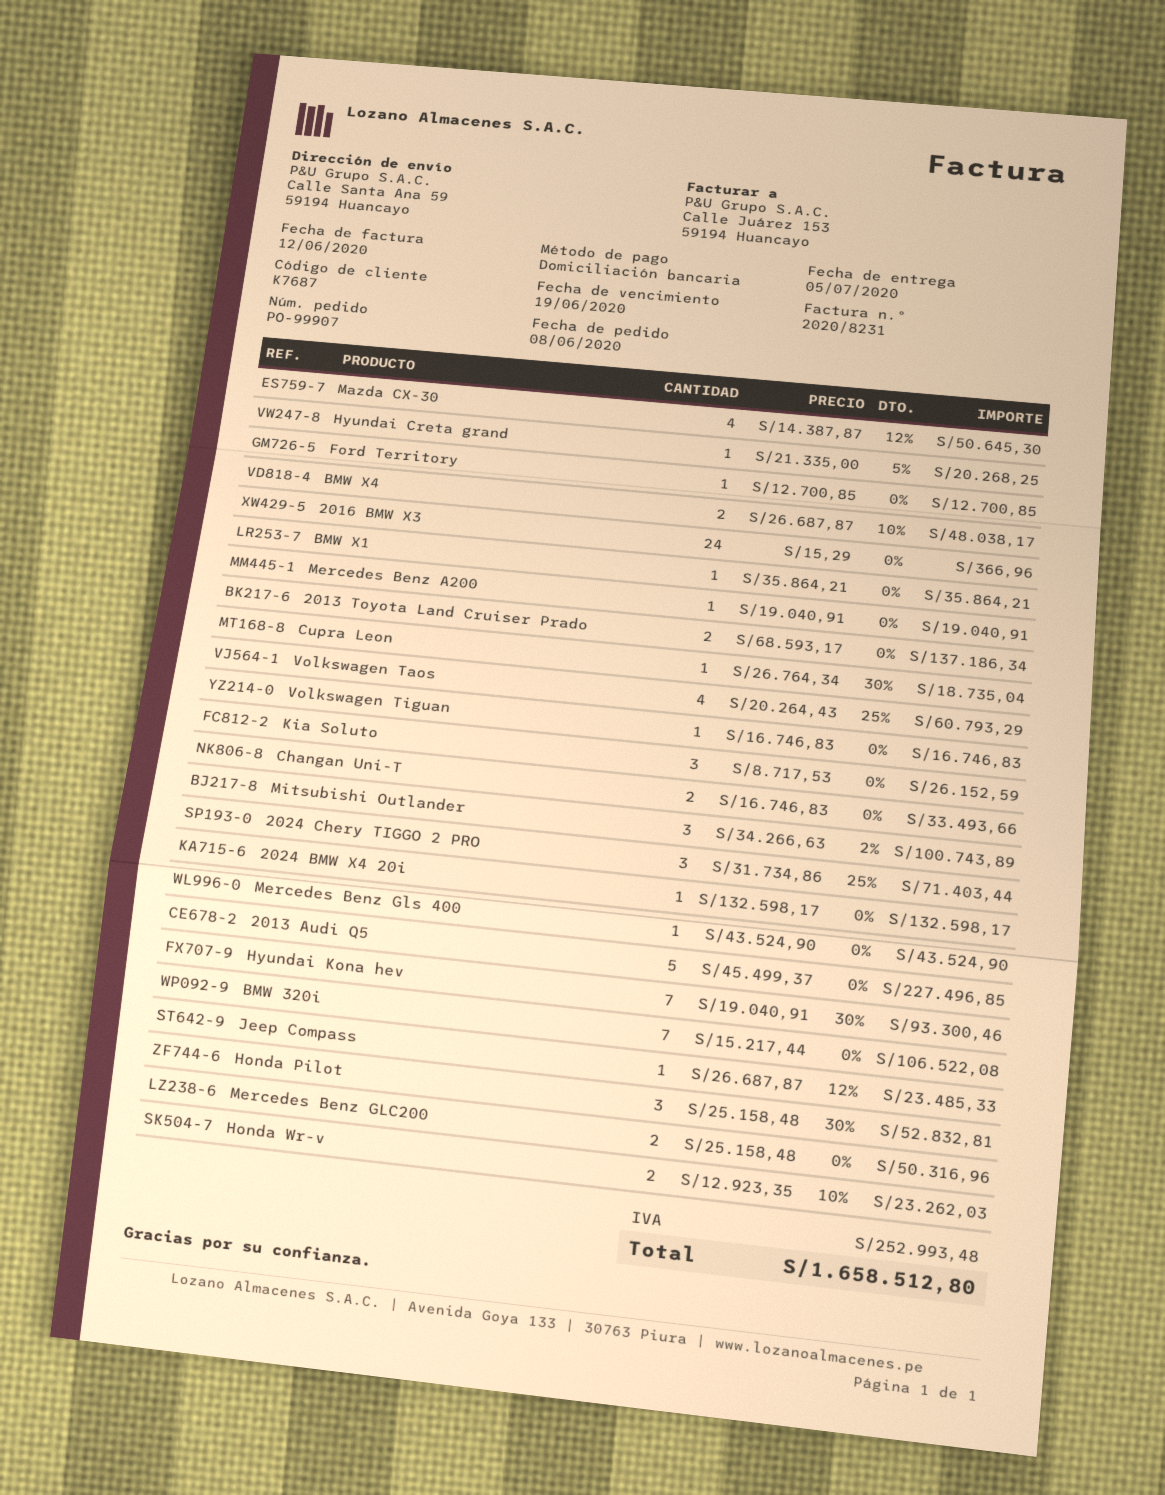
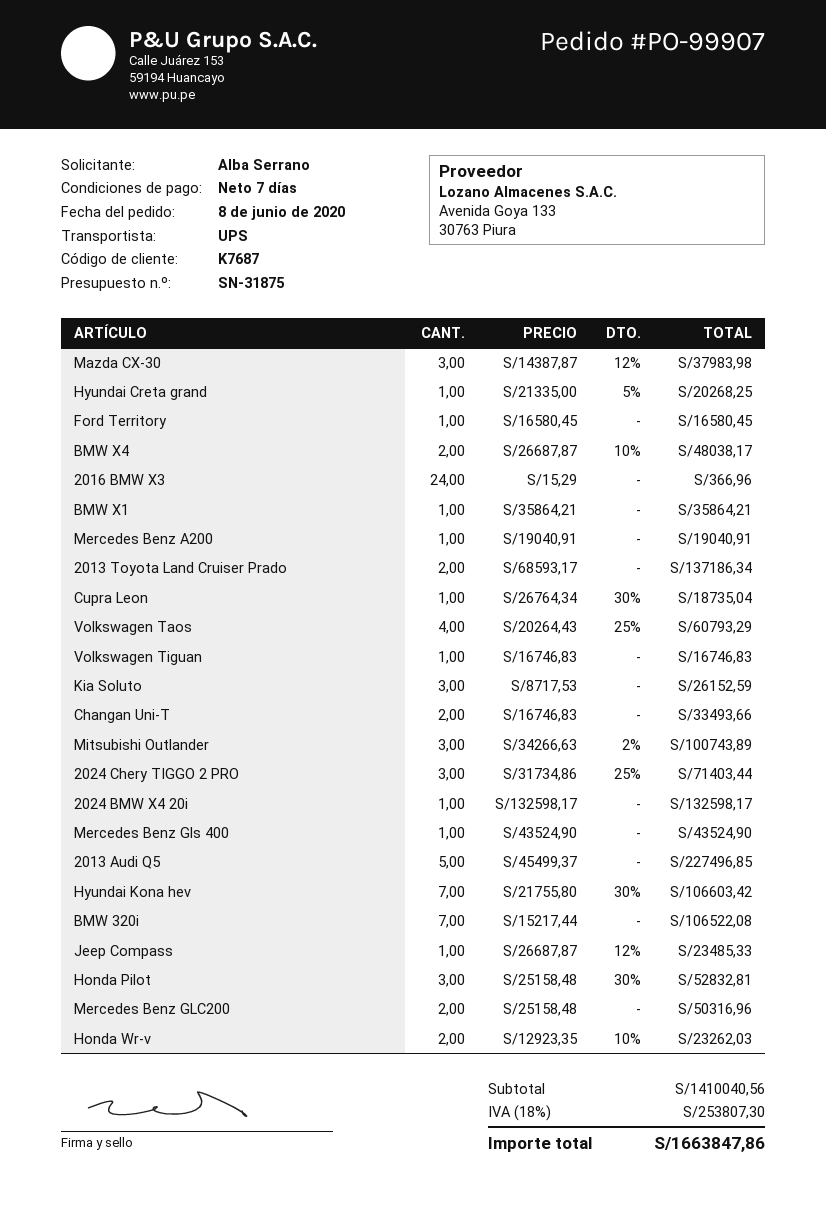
Mazda CX-30: 4 x 14387.87 - 12% = 50645.30 -> 3 x 14387.87 - 12% = 37983.98
Ford Territory: 1 x 12700.85 = 12700.85 -> 1 x 16580.45 = 16580.45
Hyundai Kona hev: 7 x 19040.91 - 30% = 93300.46 -> 7 x 21755.80 - 30% = 106603.42
tax: 252993.48 -> 253807.30
total: 1658512.80 -> 1663847.86

